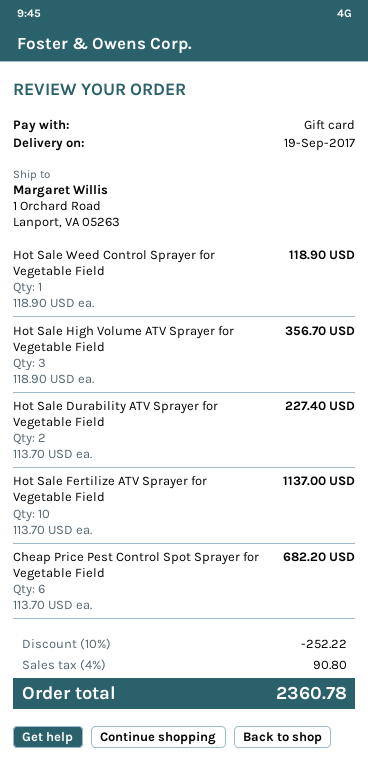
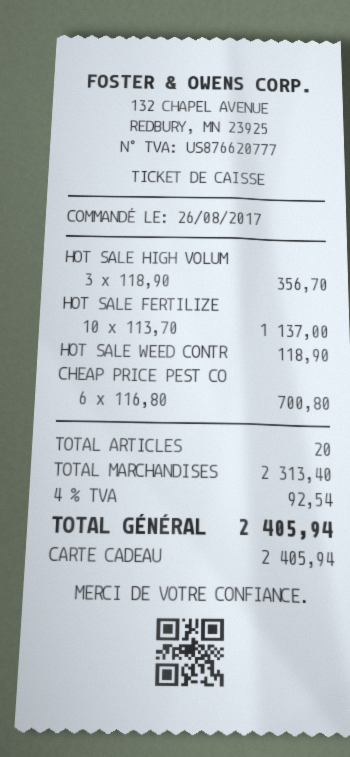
Hot Sale Durability ATV Sprayer for Vegetable Field: 2 x 113.70 = 227.40 -> none
Cheap Price Pest Control Spot Sprayer for Vegetable Field: 6 x 113.70 = 682.20 -> 6 x 116.80 = 700.80
discount: 10% = 252.22 -> none
tax: 4% = 90.80 -> 4% = 92.54
total: 2360.78 -> 2405.94

